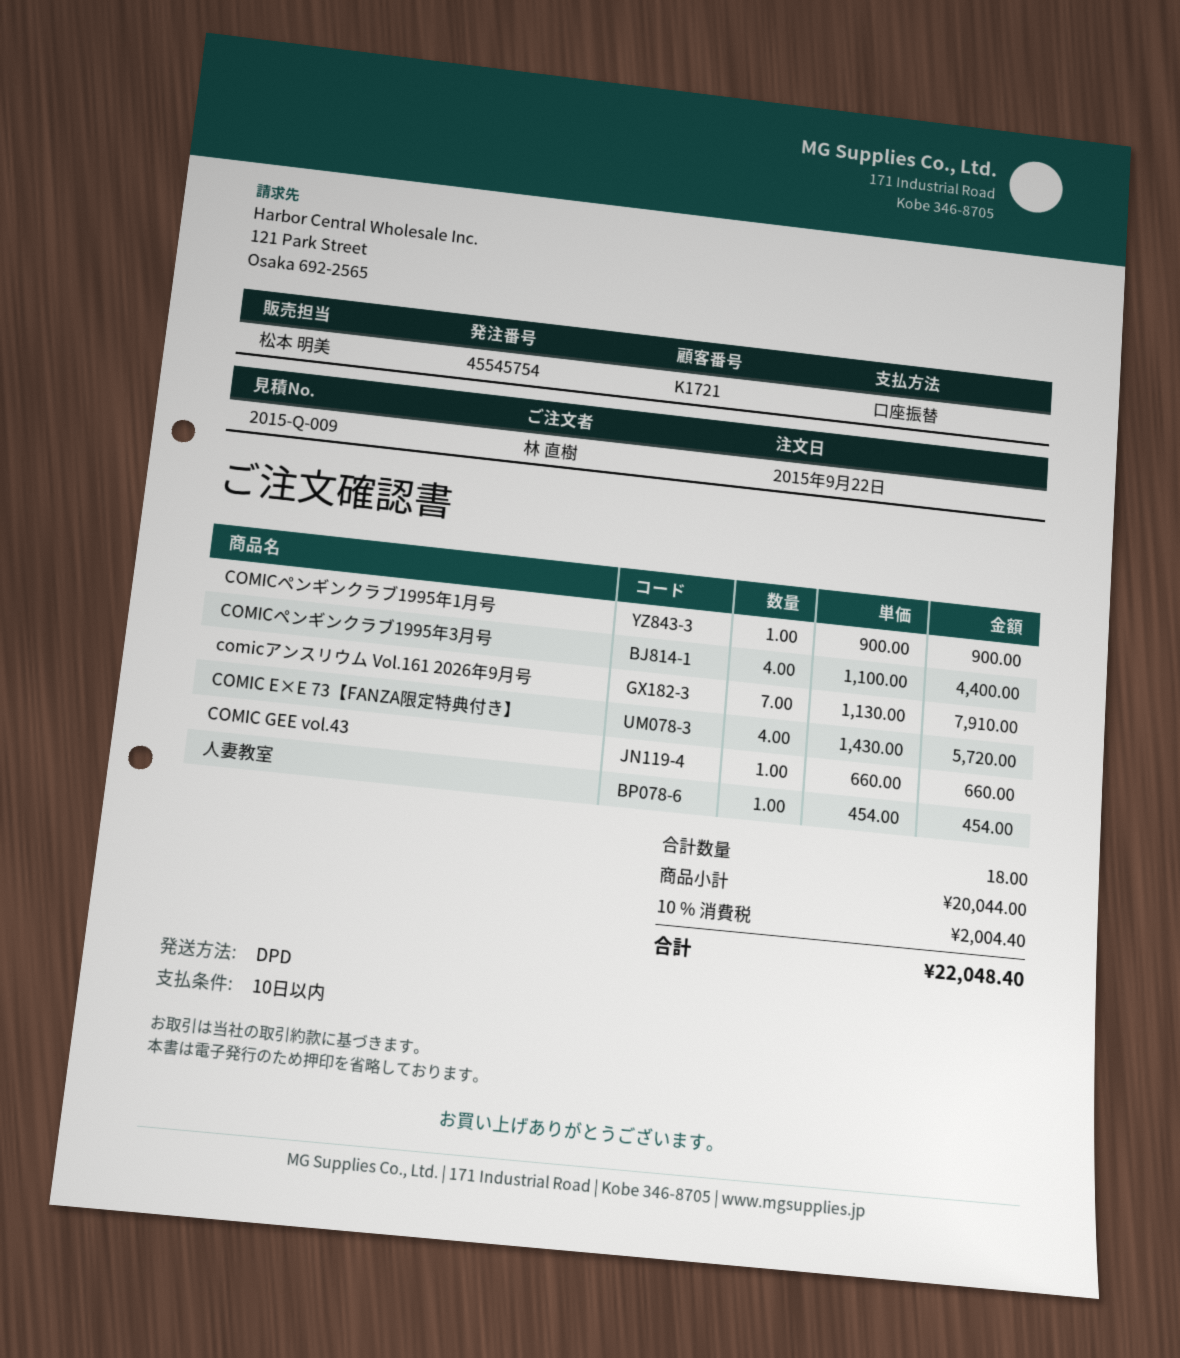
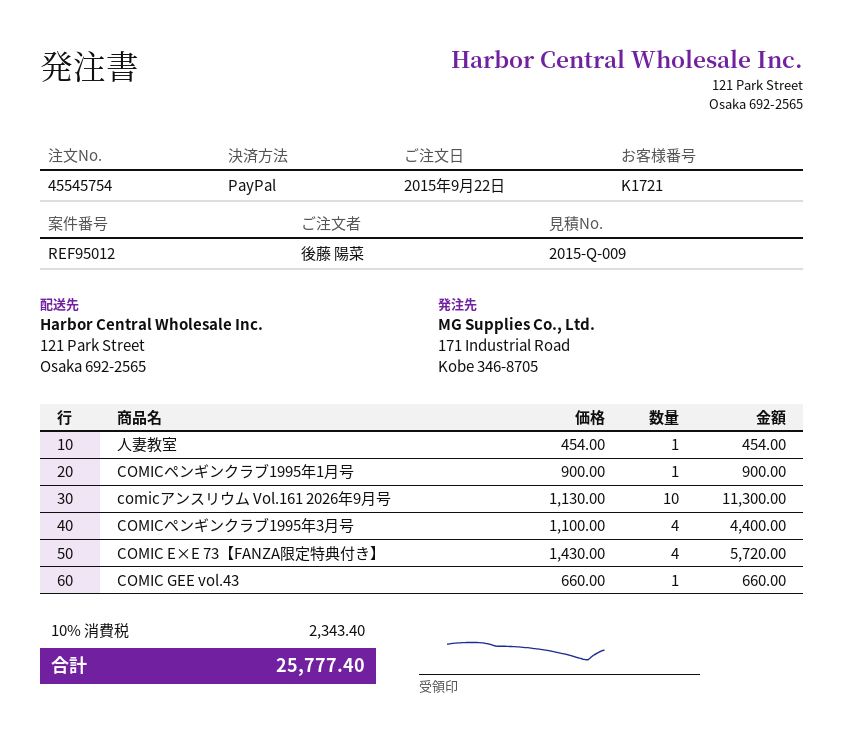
ordered by: 林 直樹 -> 後藤 陽菜
payment method: direct debit -> PayPal
comicアンスリウム Vol.161 2026年9月号: 7 x 1130.00 = 7910.00 -> 10 x 1130.00 = 11300.00
tax: 10% = 2004.40 -> 10% = 2343.40
total: 22048.40 -> 25777.40

